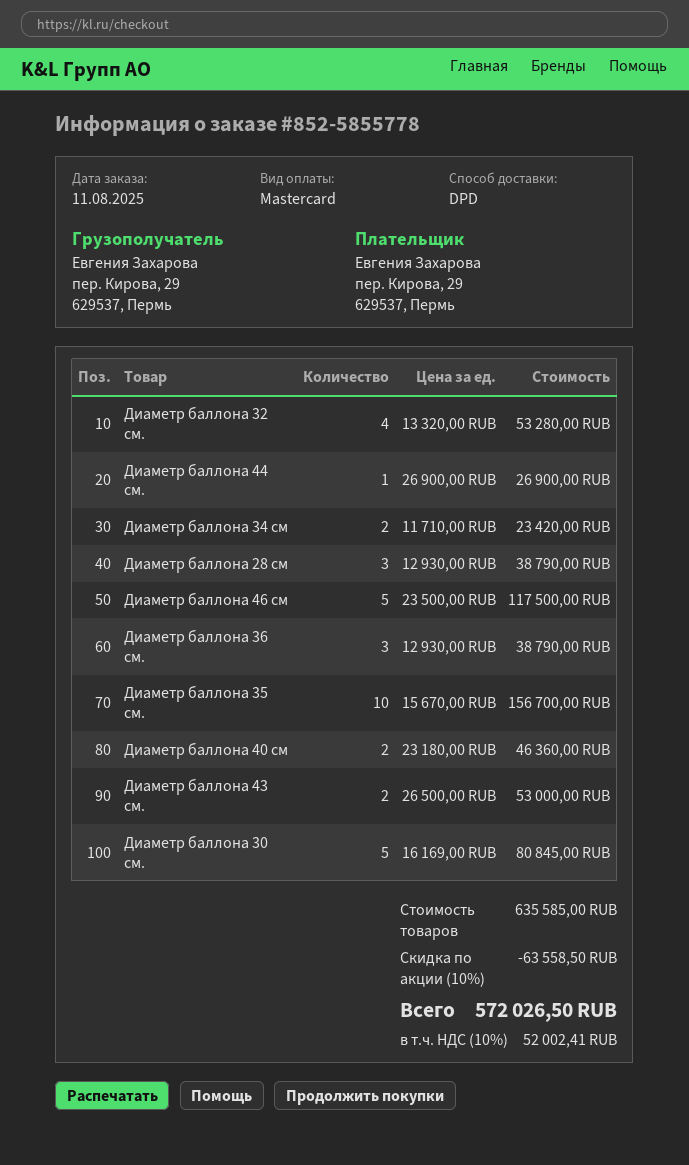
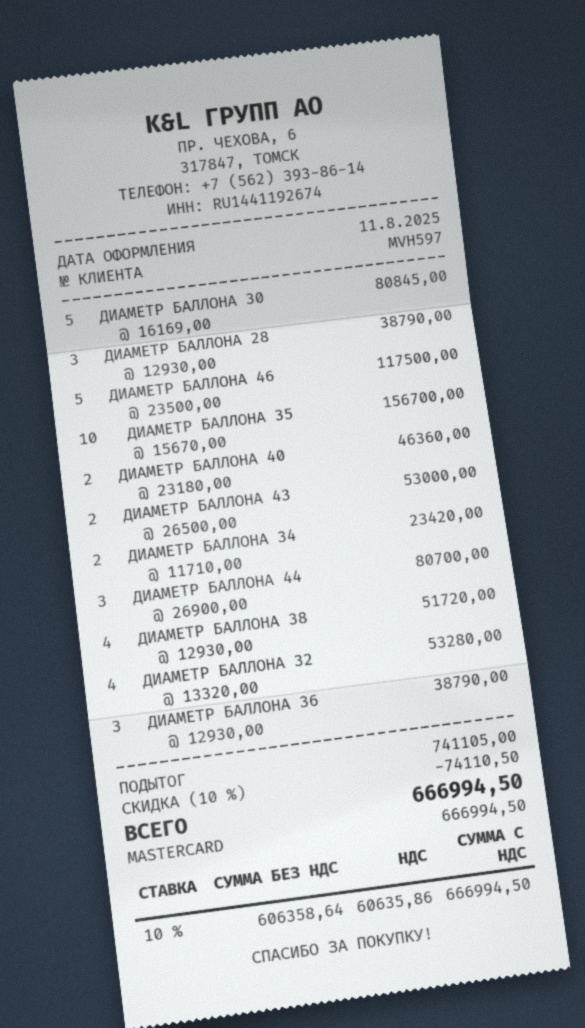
Диаметр баллона 44 см.: 1 x 26900.00 = 26900.00 -> 3 x 26900.00 = 80700.00
ДИАМЕТР БАЛЛОНА 38: none -> 4 x 12930.00 = 51720.00
subtotal: 635585.00 -> 741105.00
discount: 10% = 63558.50 -> 10% = 74110.50
tax: 10% = 52002.41 -> 10% = 60635.86
total: 572026.50 -> 666994.50

